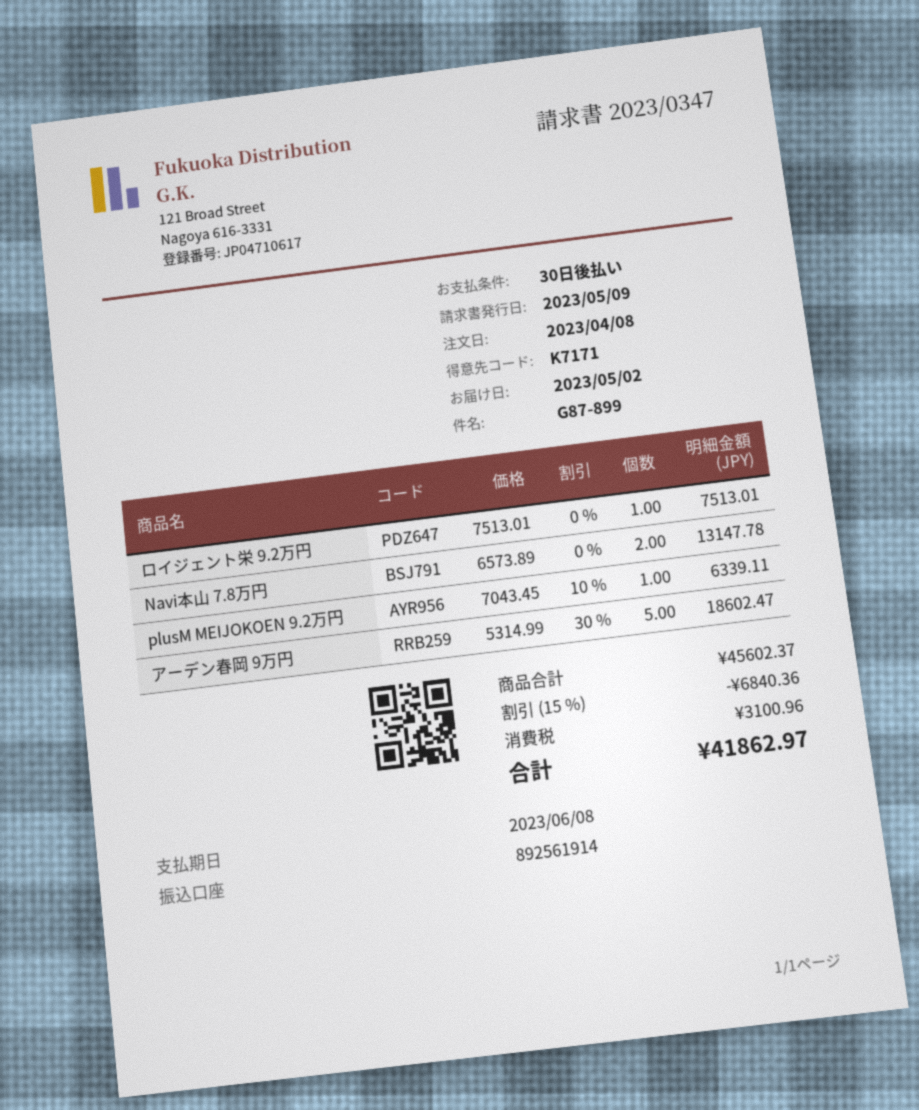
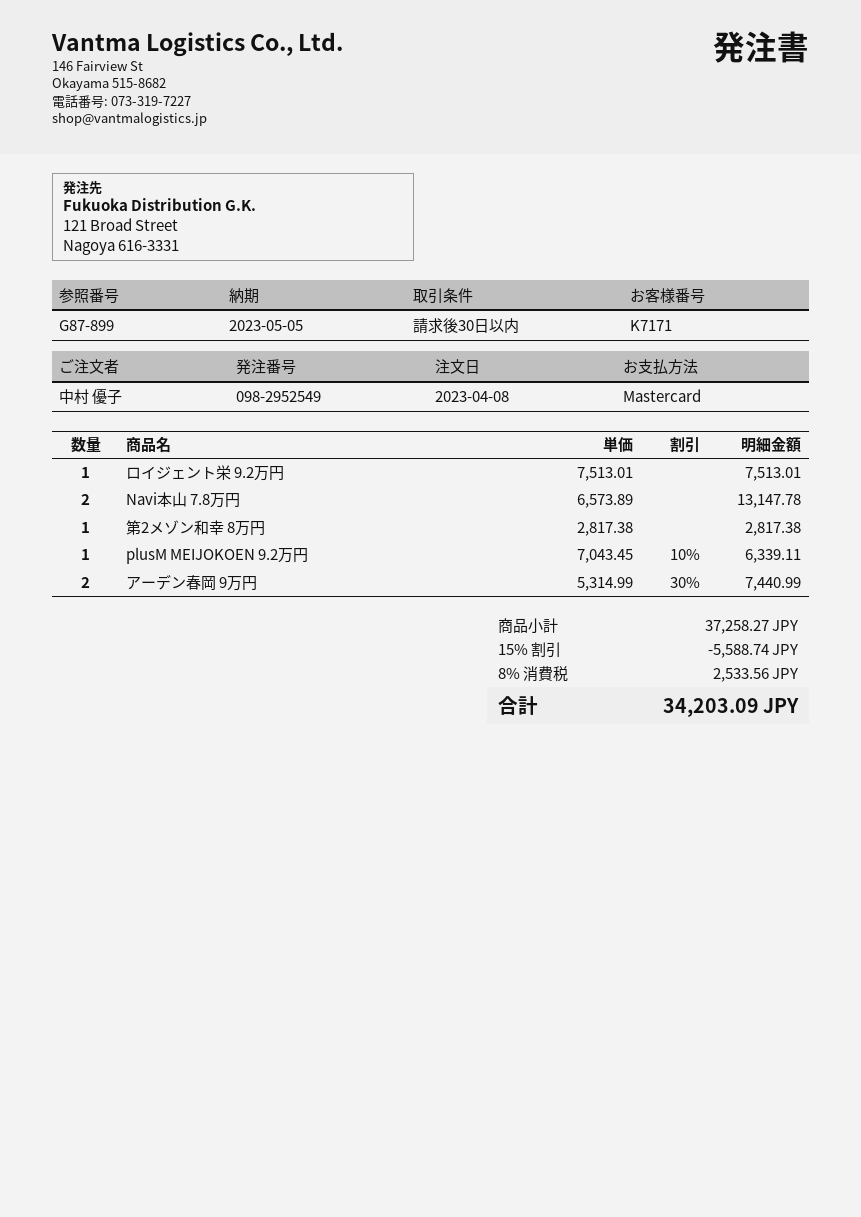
delivery date: 2023-05-02 -> 2023-05-05
アーデン春岡 9万円: 5 x 5314.99 - 30% = 18602.47 -> 2 x 5314.99 - 30% = 7440.99
第2メゾン和幸 8万円: none -> 1 x 2817.38 = 2817.38
subtotal: 45602.37 -> 37258.27
discount: 15% = 6840.36 -> 15% = 5588.74
tax: 3100.96 -> 2533.56
total: 41862.97 -> 34203.09

